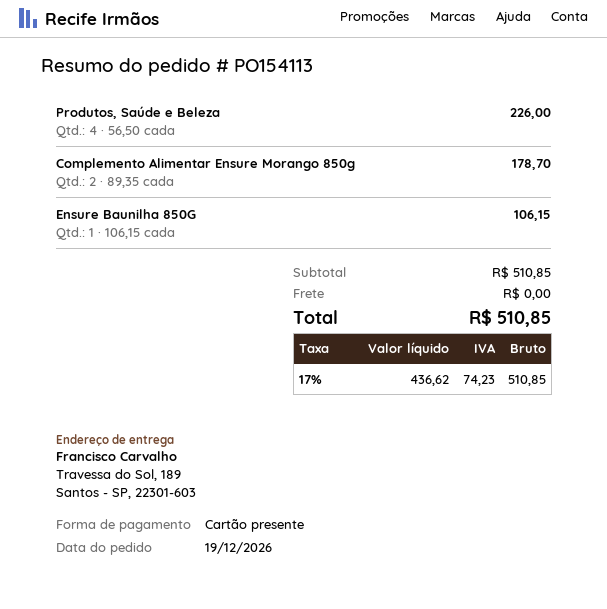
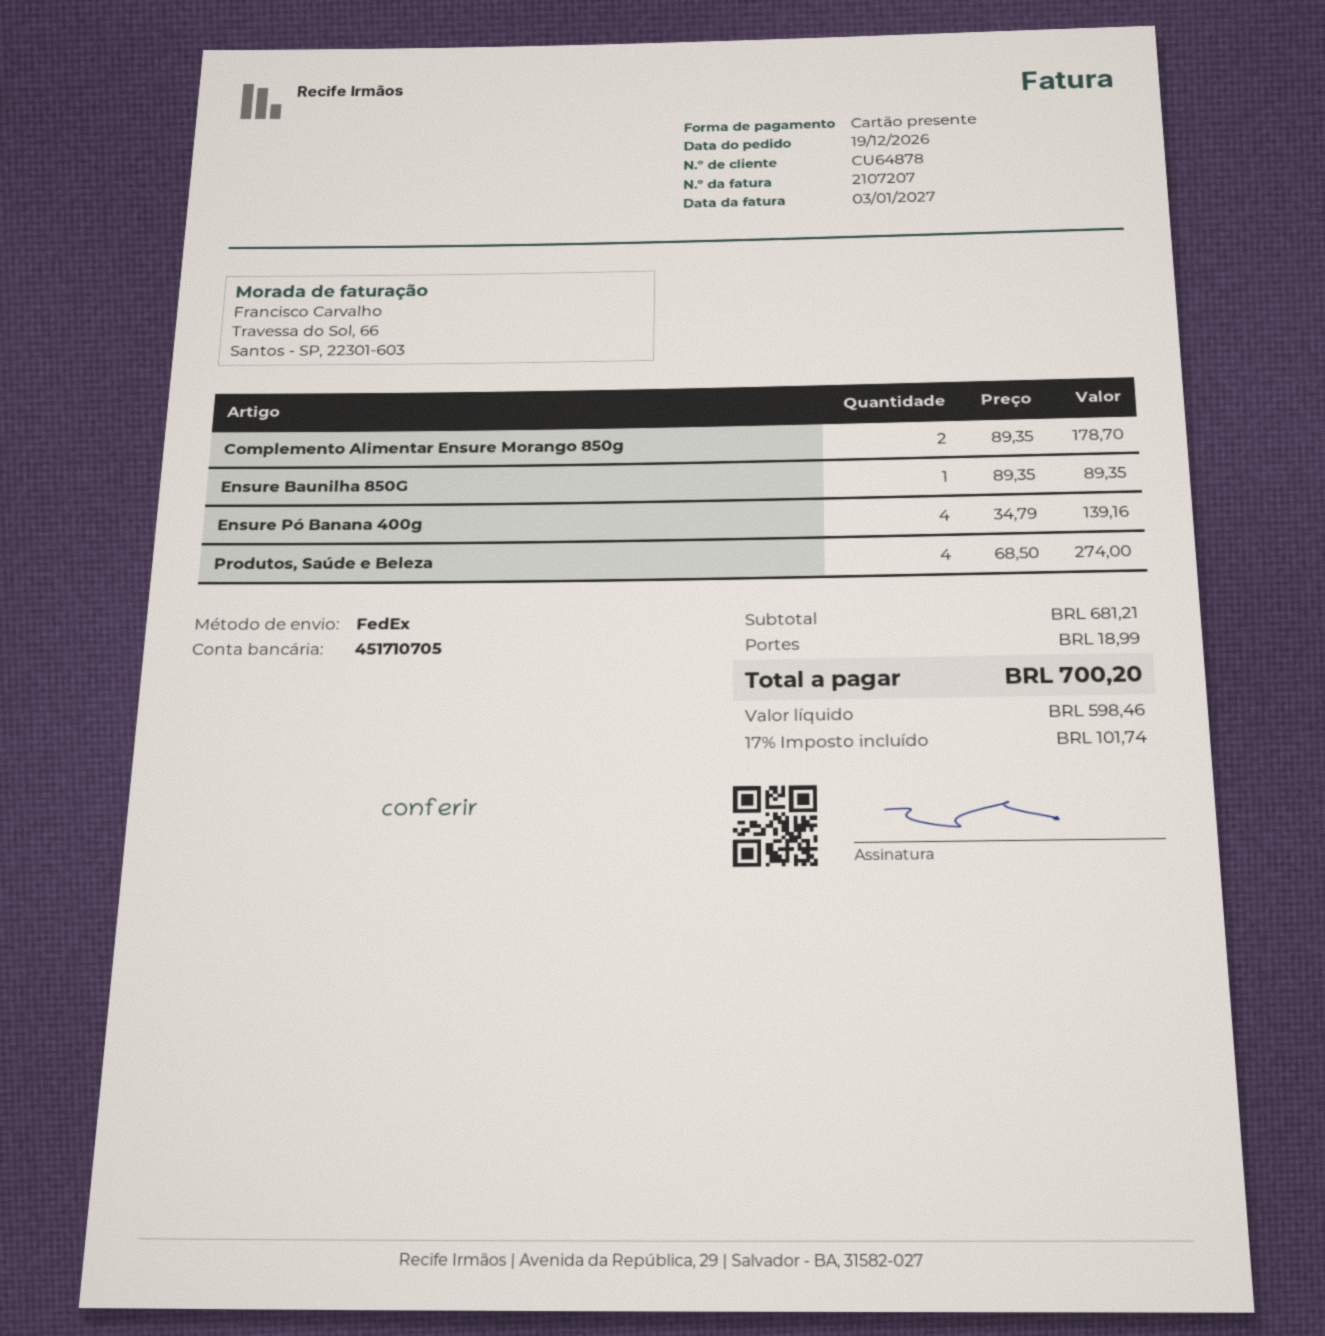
Produtos, Saúde e Beleza: 4 x 56.50 = 226.00 -> 4 x 68.50 = 274.00
Ensure Baunilha 850G: 1 x 106.15 = 106.15 -> 1 x 89.35 = 89.35
Ensure Pó Banana 400g: none -> 4 x 34.79 = 139.16
subtotal: 510.85 -> 681.21
shipping: 0.00 -> 18.99
net: 436.62 -> 598.46
tax: 17% = 74.23 -> 17% = 101.74
total: 510.85 -> 700.20

